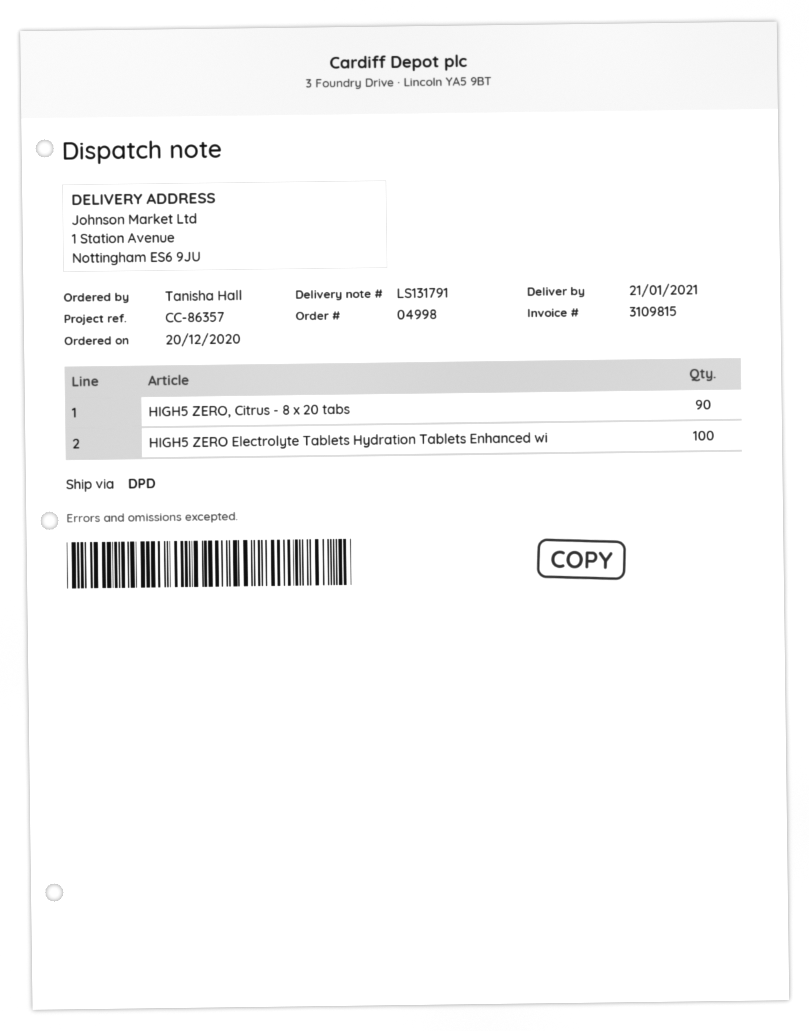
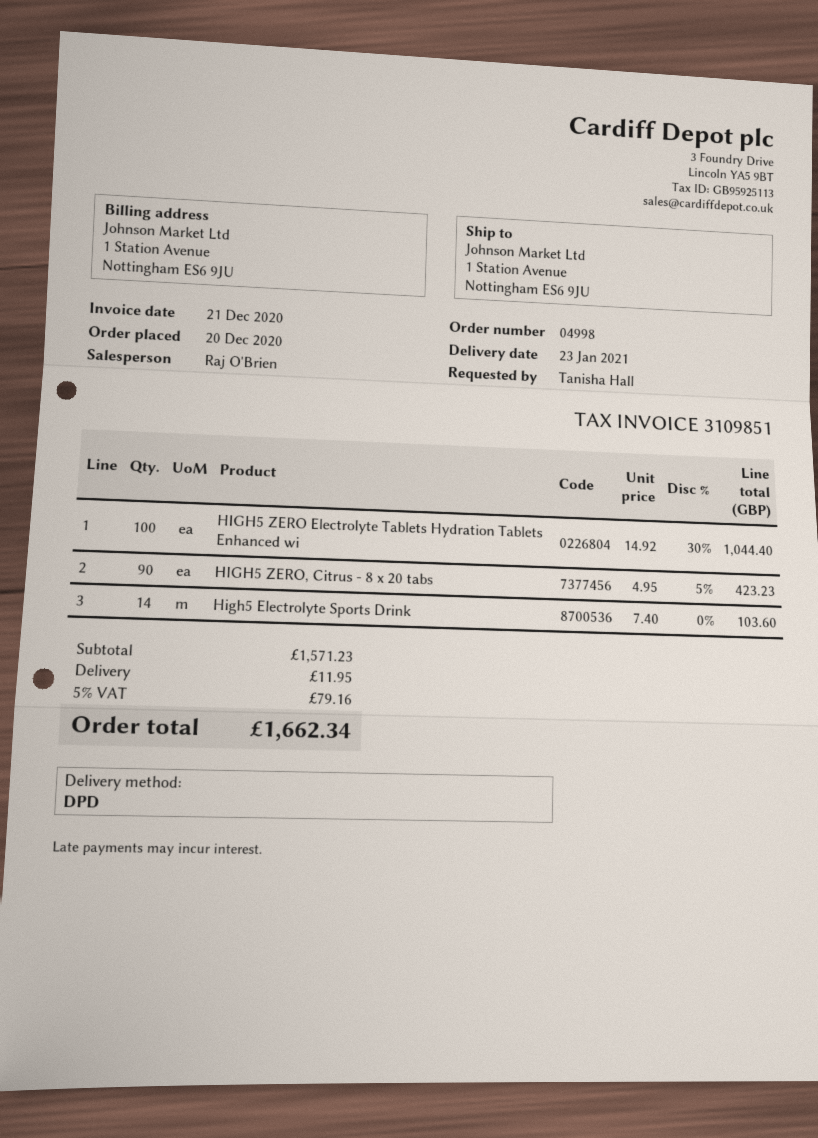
delivery date: 2021-01-21 -> 2021-01-23
invoice number: 3109815 -> 3109851
High5 Electrolyte Sports Drink: none -> 14

